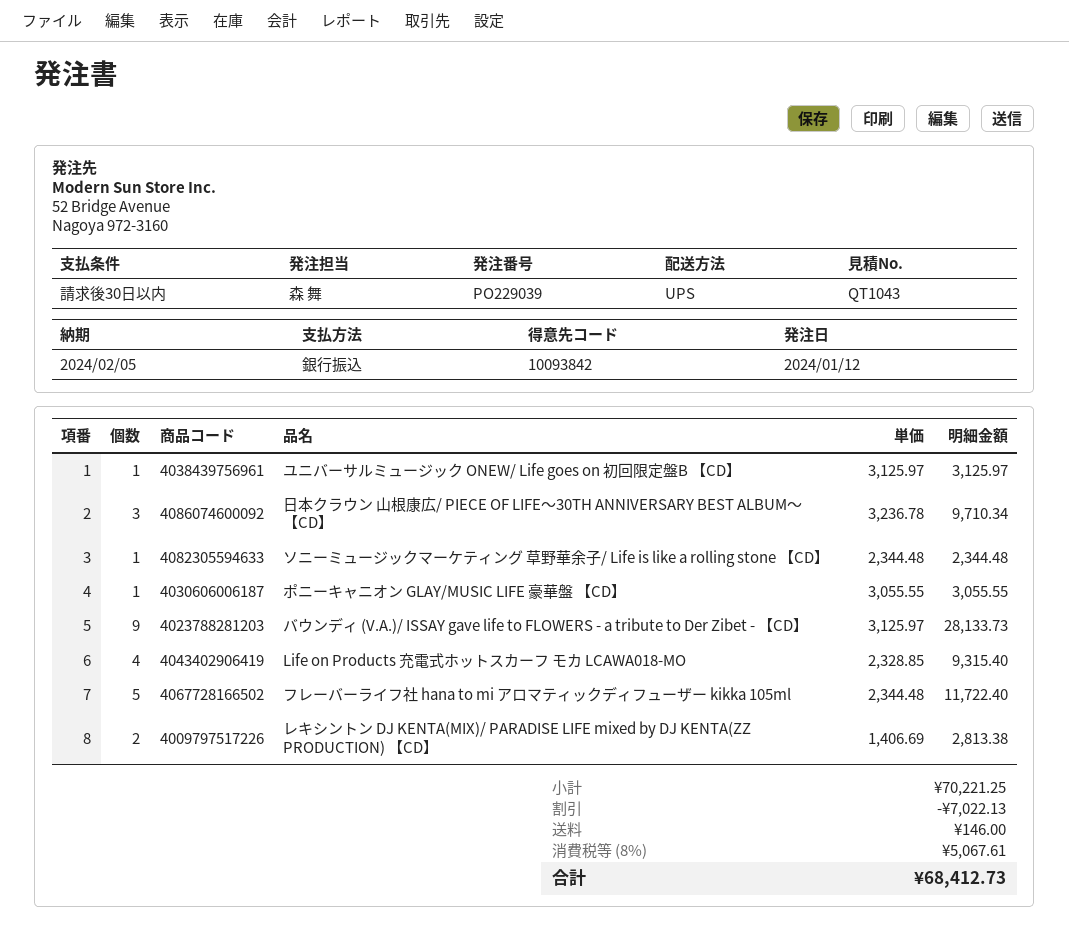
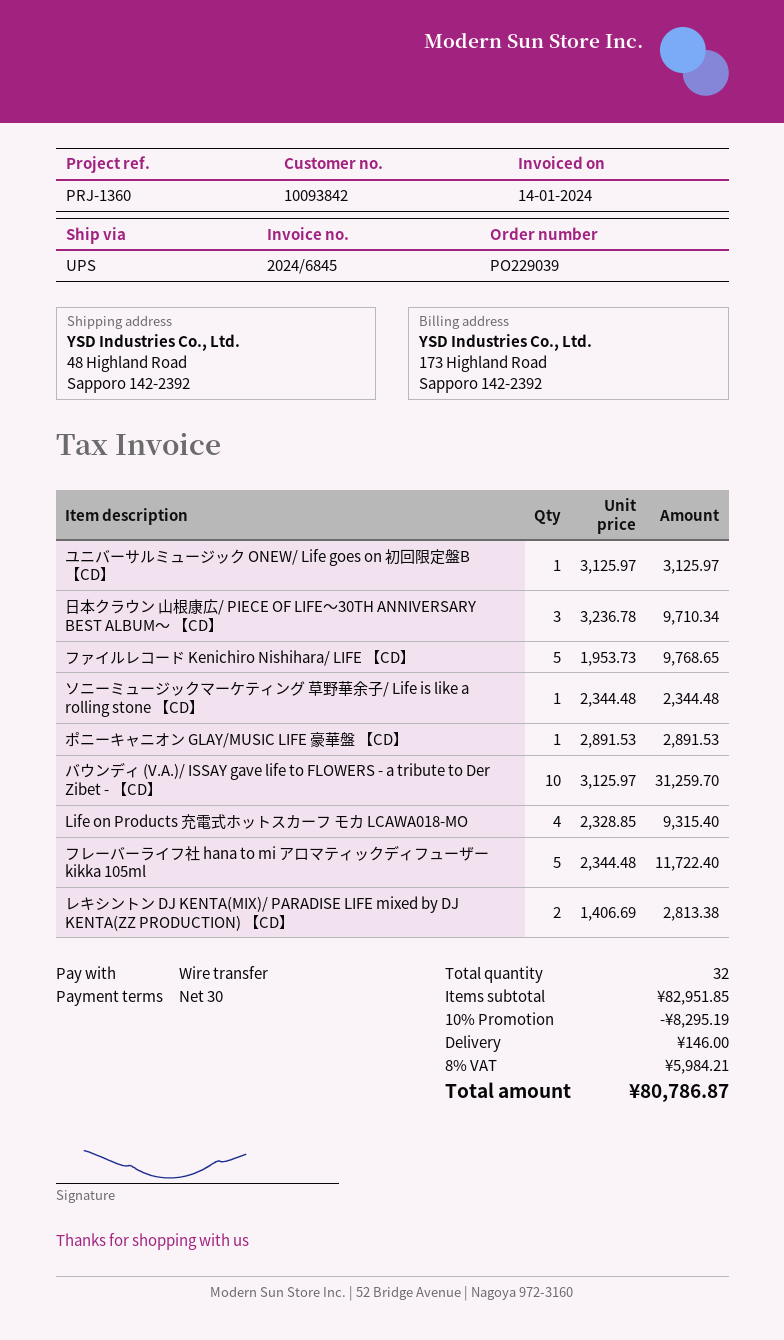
ポニーキャニオン GLAY/MUSIC LIFE 豪華盤 【CD】: 1 x 3055.55 = 3055.55 -> 1 x 2891.53 = 2891.53
バウンディ (V.A.)/ ISSAY gave life to FLOWERS - a tribute to Der Zibet - 【CD】: 9 x 3125.97 = 28133.73 -> 10 x 3125.97 = 31259.70
ファイルレコード Kenichiro Nishihara/ LIFE 【CD】: none -> 5 x 1953.73 = 9768.65
subtotal: 70221.25 -> 82951.85
discount: 7022.13 -> 8295.19
tax: 8% = 5067.61 -> 8% = 5984.21
total: 68412.73 -> 80786.87

